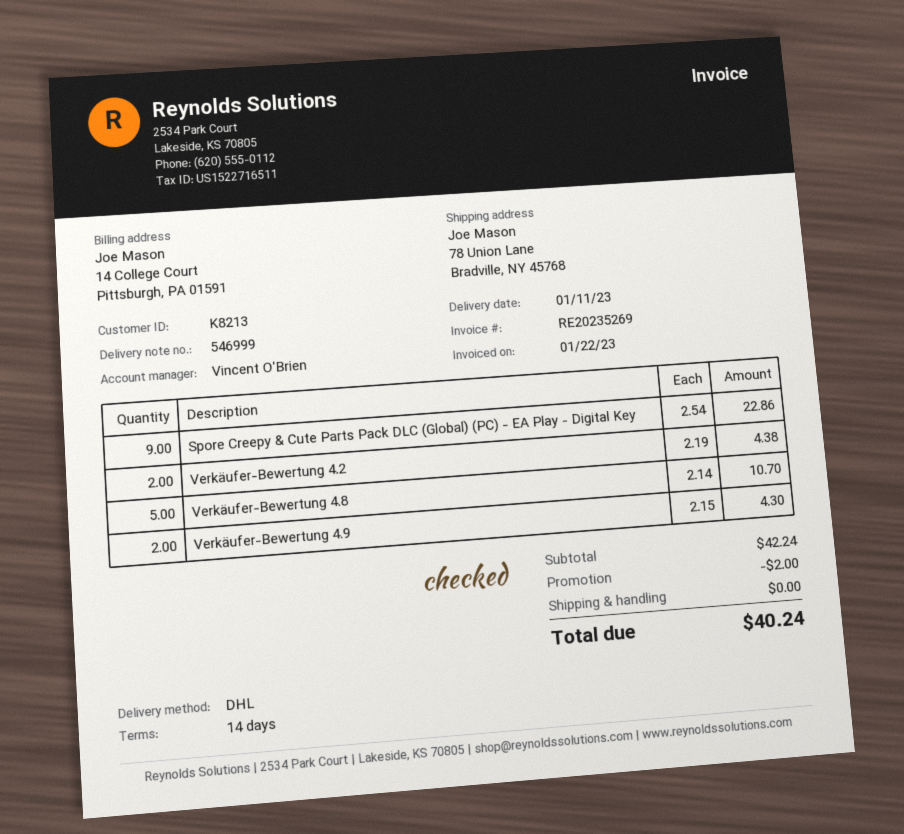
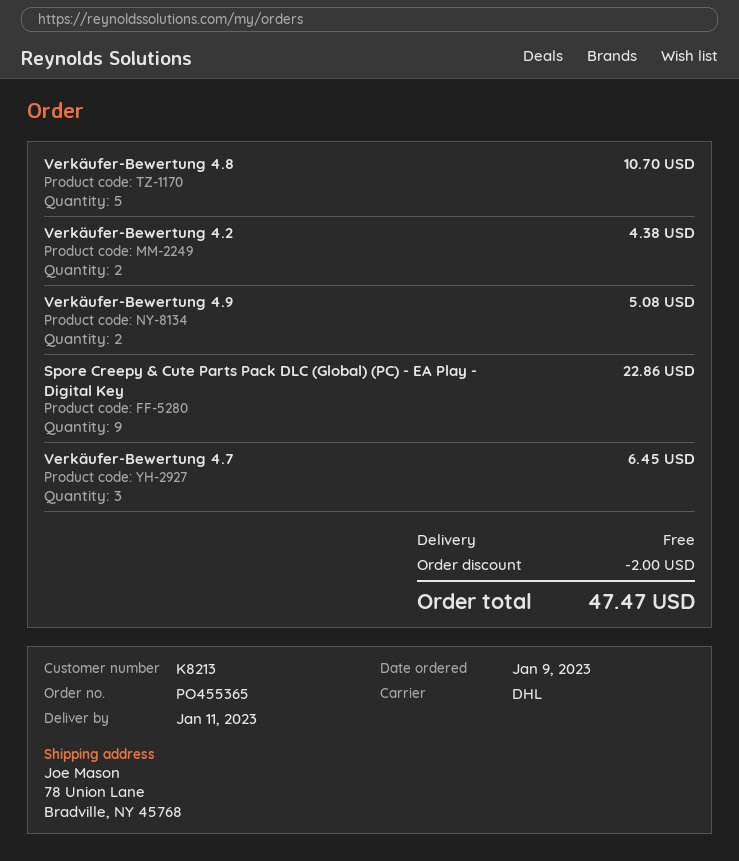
Verkäufer-Bewertung 4.9: 2 for 4.30 -> 2 for 5.08
Verkäufer-Bewertung 4.7: none -> 3 for 6.45
total: 40.24 -> 47.47

